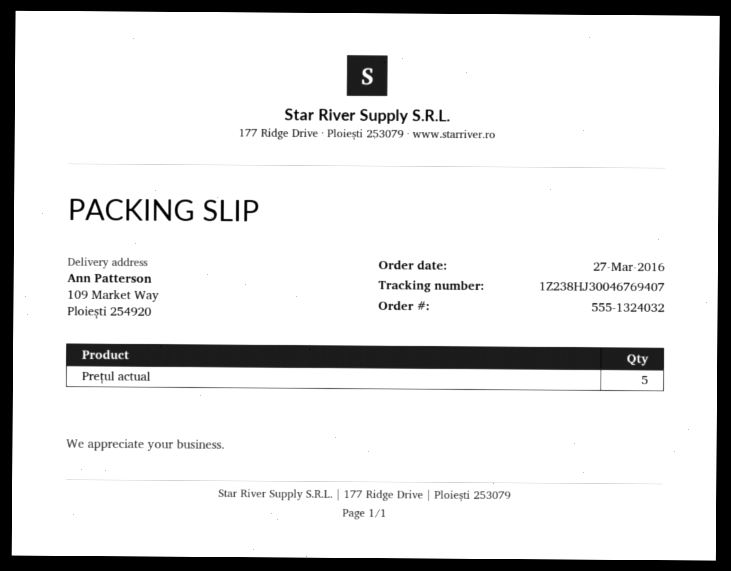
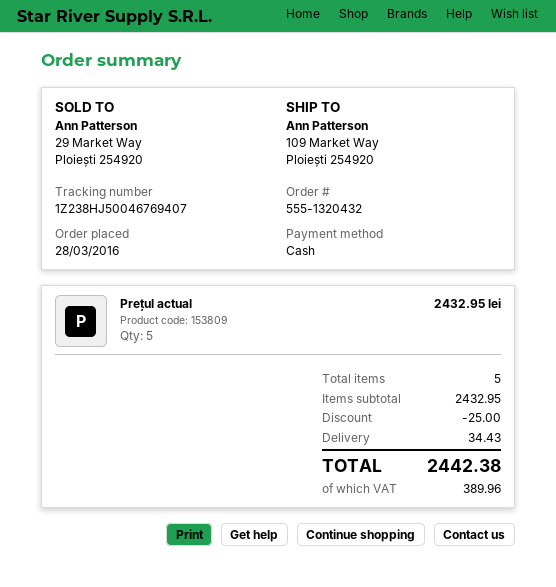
order number: 555-1324032 -> 555-1320432
order date: 2016-03-27 -> 2016-03-28
tracking number: 1Z238HJ30046769407 -> 1Z238HJ50046769407

